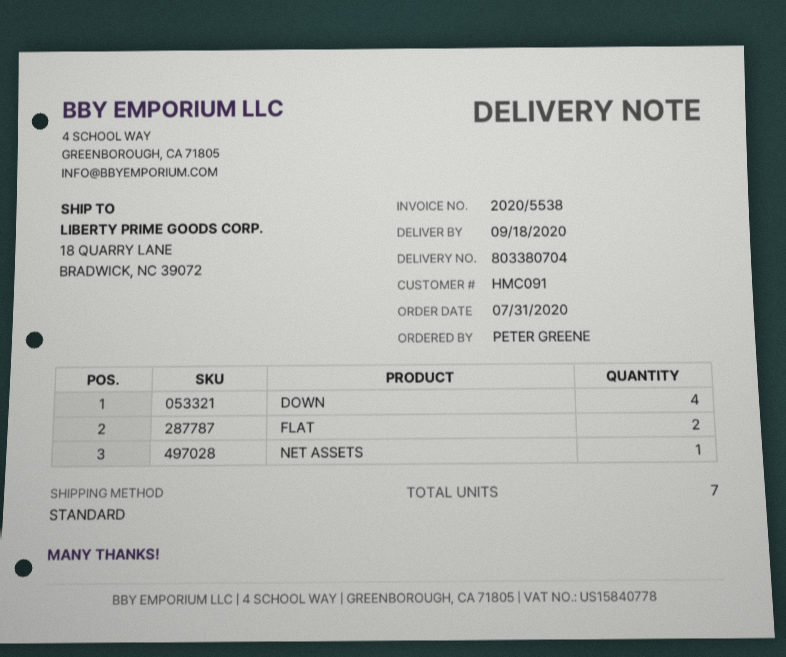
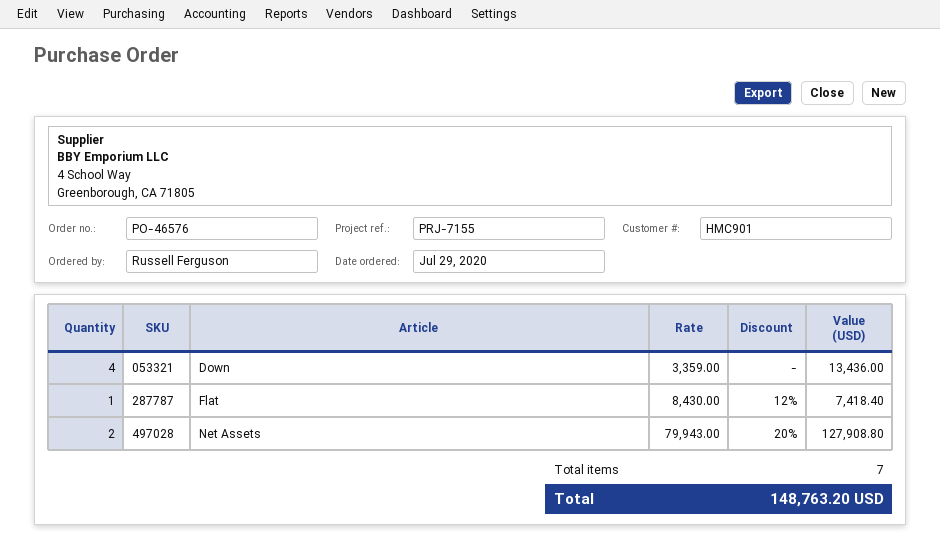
order date: 2020-07-31 -> 2020-07-29
customer number: HMC091 -> HMC901
ordered by: PETER GREENE -> Russell Ferguson
FLAT: 2 -> 1
NET ASSETS: 1 -> 2

